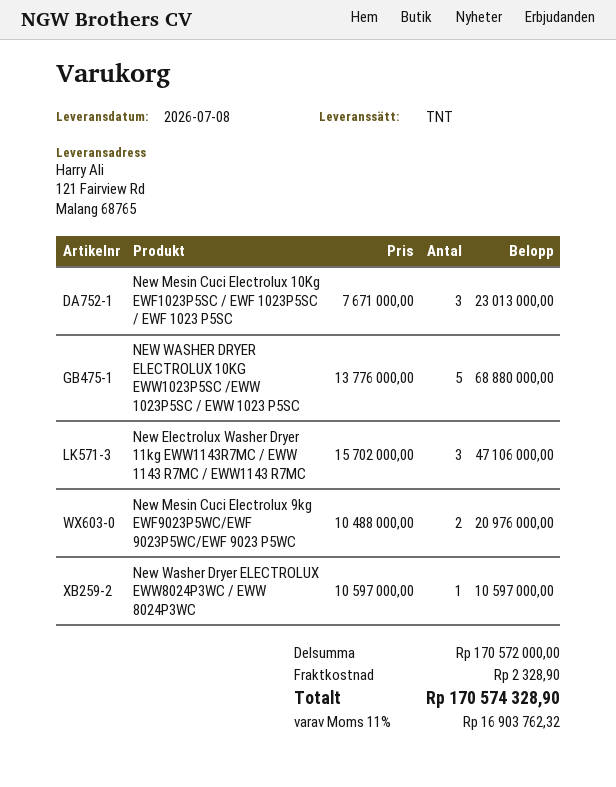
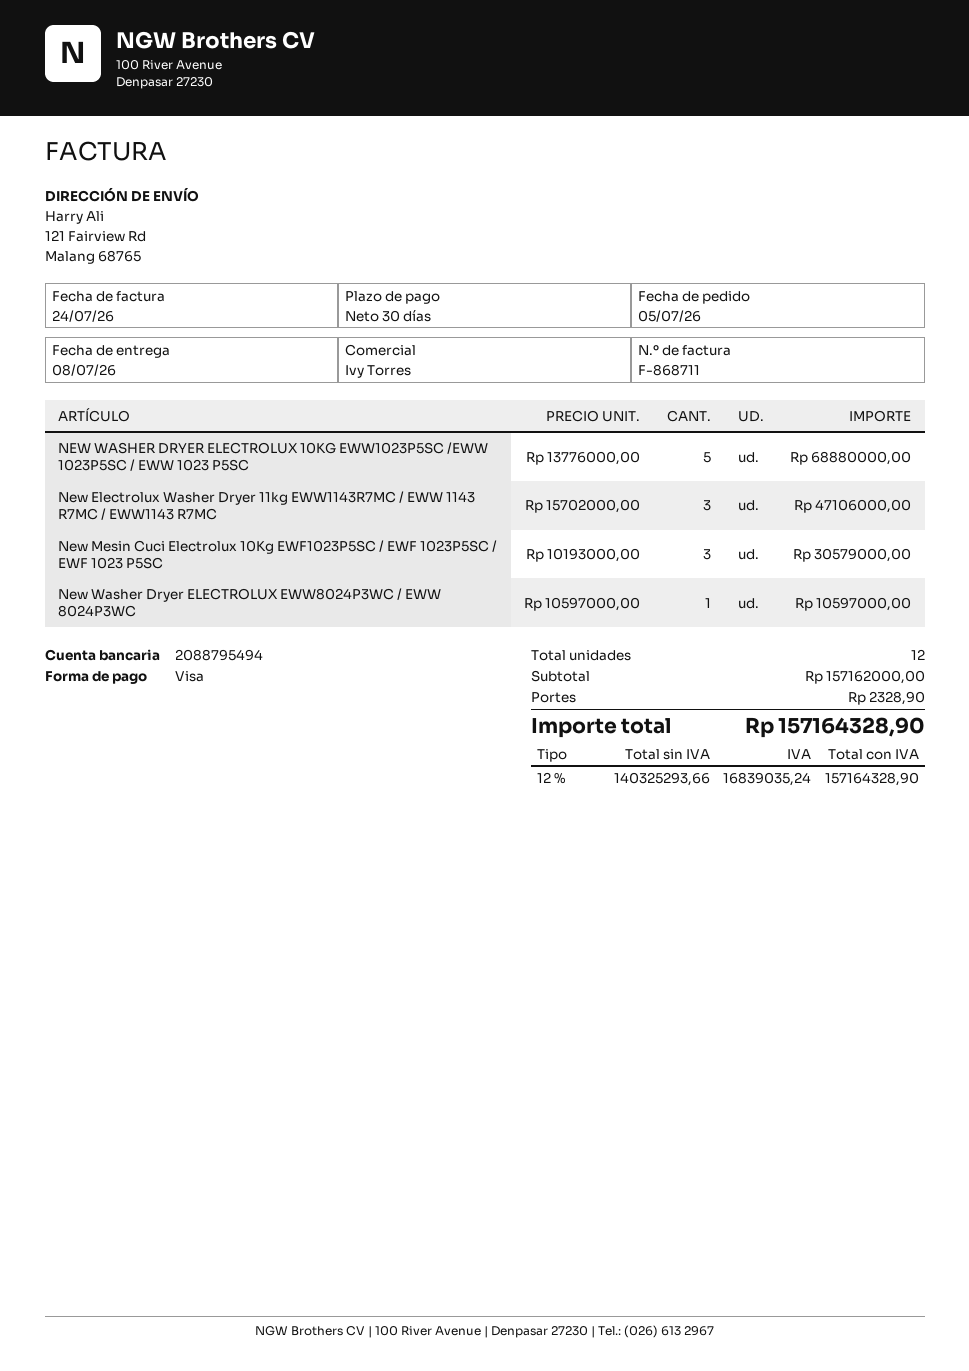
New Mesin Cuci Electrolux 10Kg EWF1023P5SC / EWF 1023P5SC / EWF 1023 P5SC: 3 x 7671000.00 = 23013000.00 -> 3 x 10193000.00 = 30579000.00
New Mesin Cuci Electrolux 9kg EWF9023P5WC/EWF 9023P5WC/EWF 9023 P5WC: 2 x 10488000.00 = 20976000.00 -> none
subtotal: 170572000.00 -> 157162000.00
tax: 11% = 16903762.32 -> 12% = 16839035.24
total: 170574328.90 -> 157164328.90

